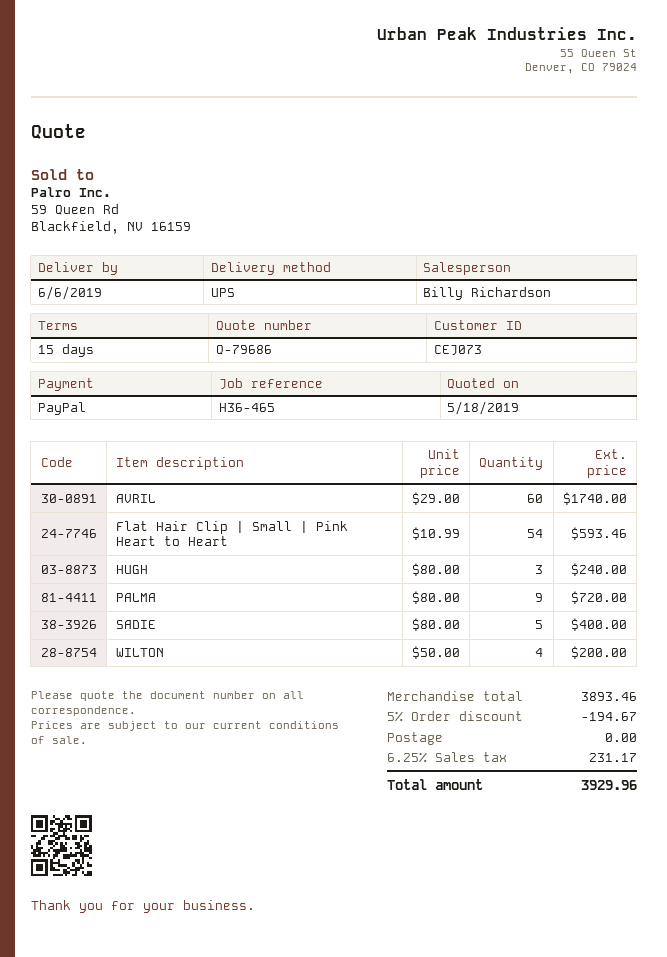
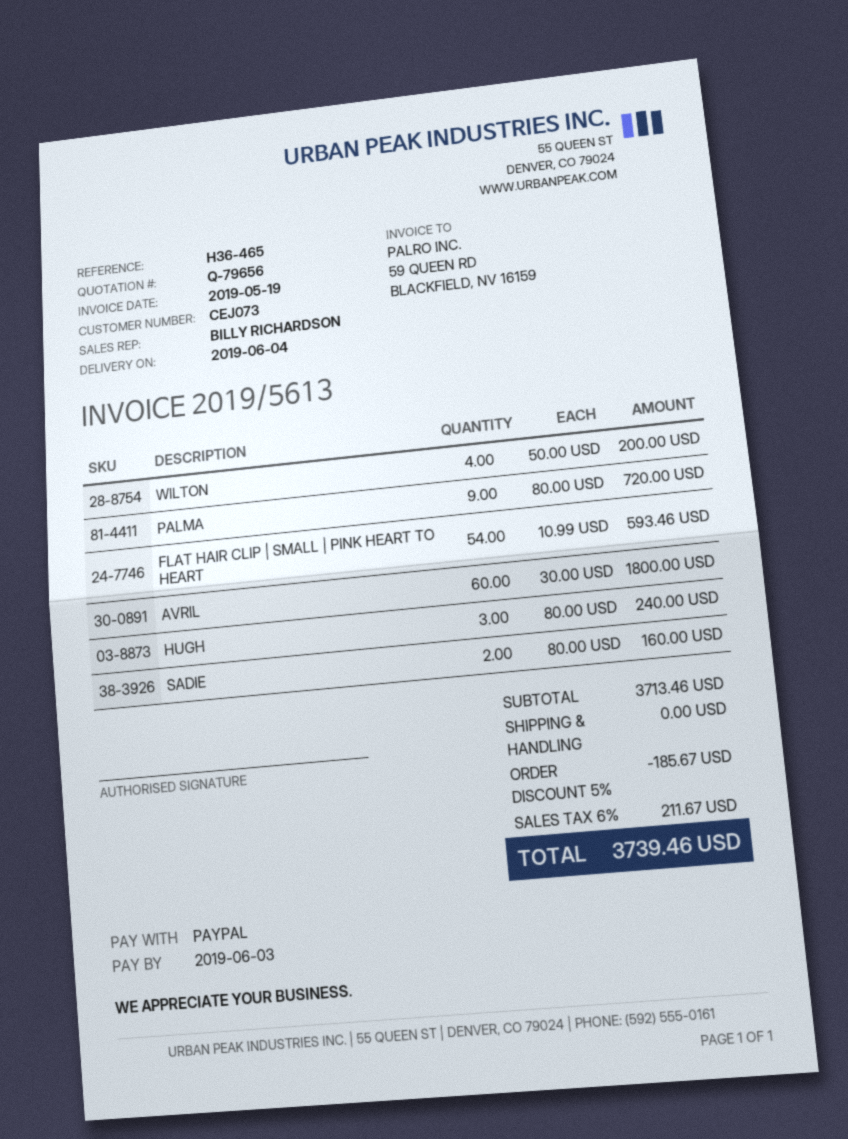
quote number: Q-79686 -> Q-79656
delivery date: 2019-06-06 -> 2019-06-04
AVRIL: 60 x 29.00 = 1740.00 -> 60 x 30.00 = 1800.00
SADIE: 5 x 80.00 = 400.00 -> 2 x 80.00 = 160.00
subtotal: 3893.46 -> 3713.46
discount: 5% = 194.67 -> 5% = 185.67
tax: 6.25% = 231.17 -> 6% = 211.67
total: 3929.96 -> 3739.46

